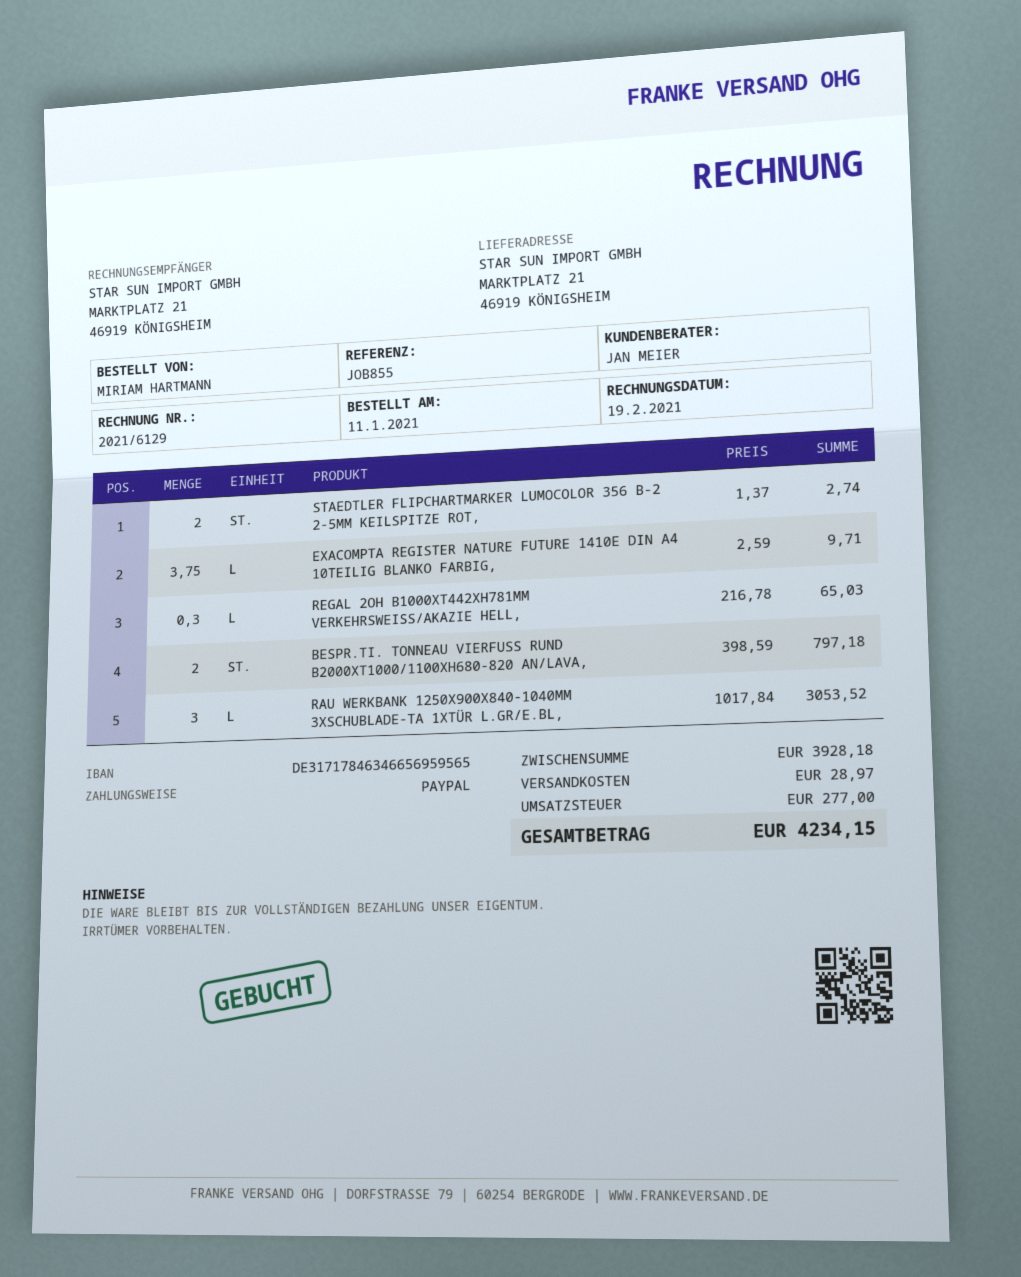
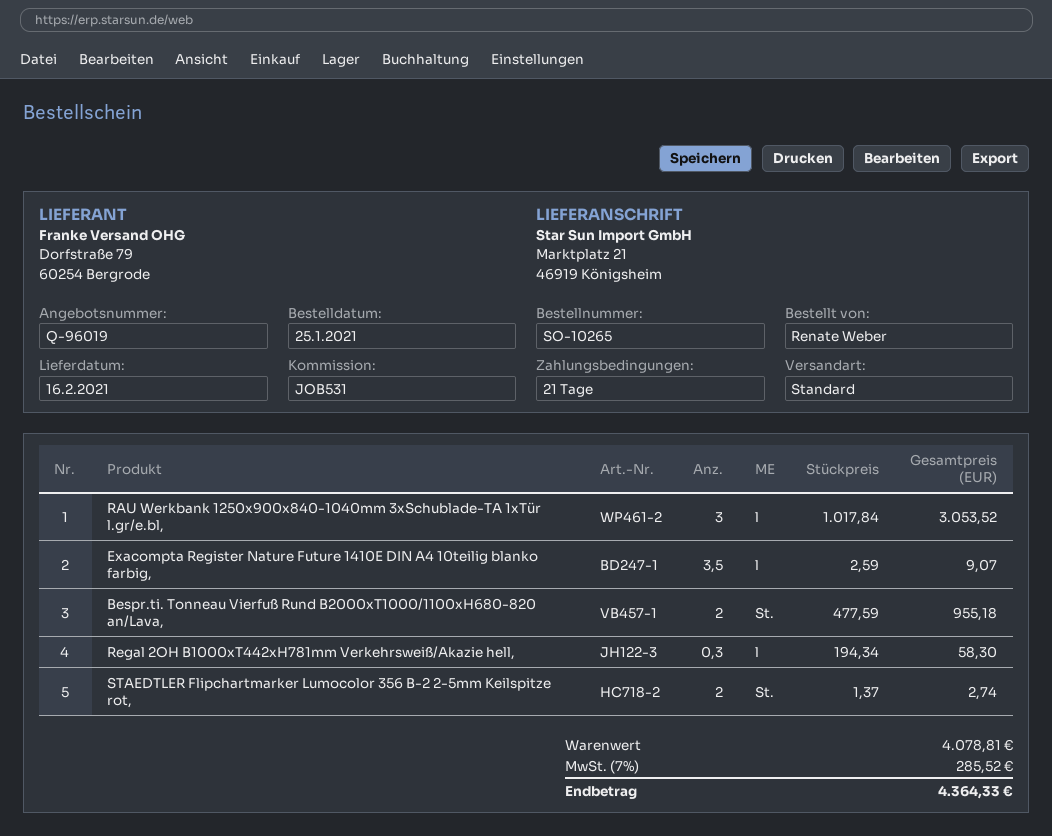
order date: 2021-01-11 -> 2021-01-25
reference: JOB855 -> JOB531
ordered by: MIRIAM HARTMANN -> Renate Weber
EXACOMPTA REGISTER NATURE FUTURE 1410E DIN A4 10TEILIG BLANKO FARBIG,: 3.75 x 2.59 = 9.71 -> 3.5 x 2.59 = 9.07
REGAL 2OH B1000XT442XH781MM VERKEHRSWEISS/AKAZIE HELL,: 0.3 x 216.78 = 65.03 -> 0.3 x 194.34 = 58.30
BESPR.TI. TONNEAU VIERFUSS RUND B2000XT1000/1100XH680-820 AN/LAVA,: 2 x 398.59 = 797.18 -> 2 x 477.59 = 955.18
subtotal: 3928.18 -> 4078.81
shipping: 28.97 -> none
tax: 277.00 -> 285.52
total: 4234.15 -> 4364.33

